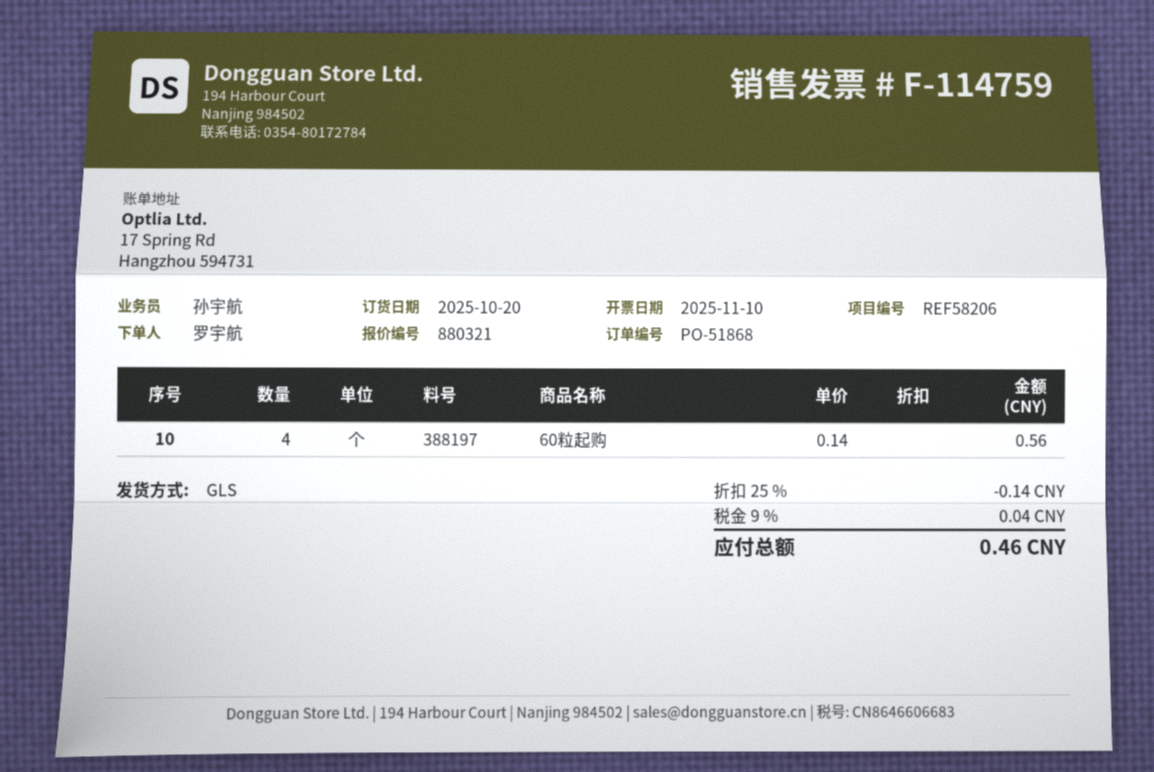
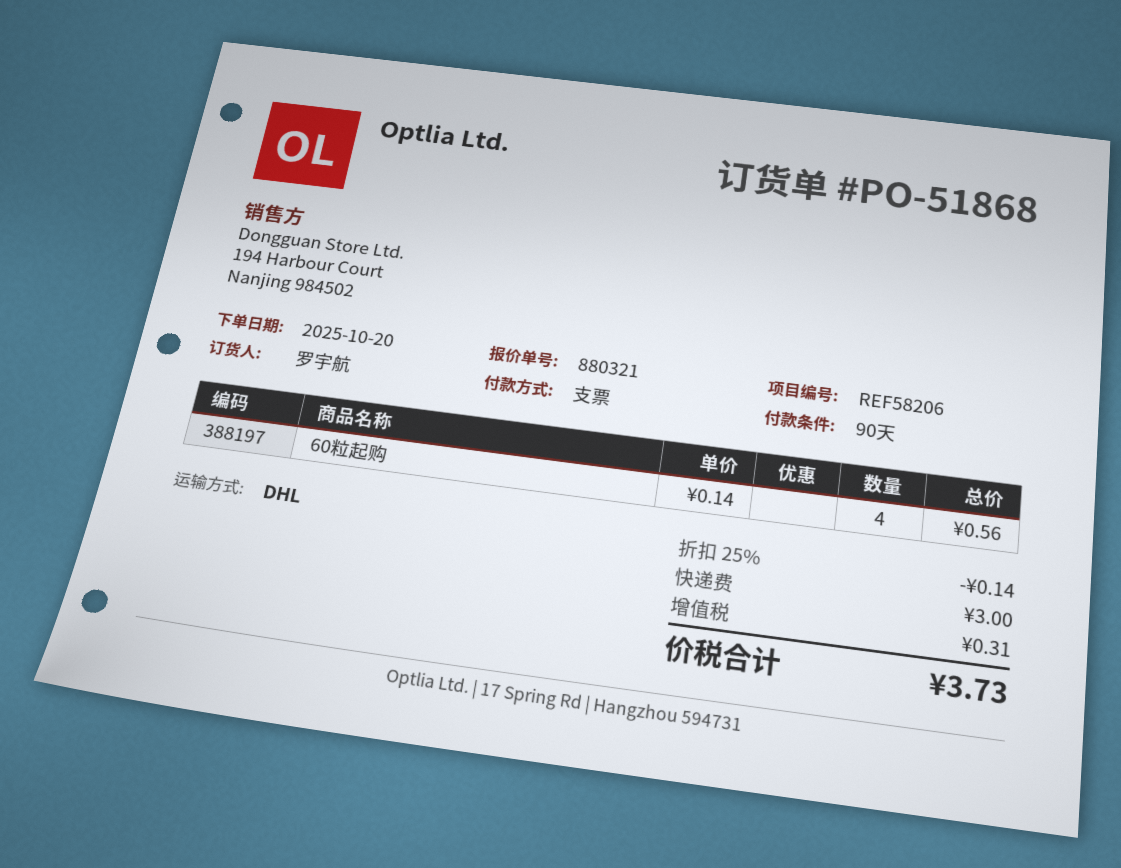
shipping method: GLS -> DHL
shipping: none -> 3.00
tax: 0.04 -> 0.31
total: 0.46 -> 3.73

